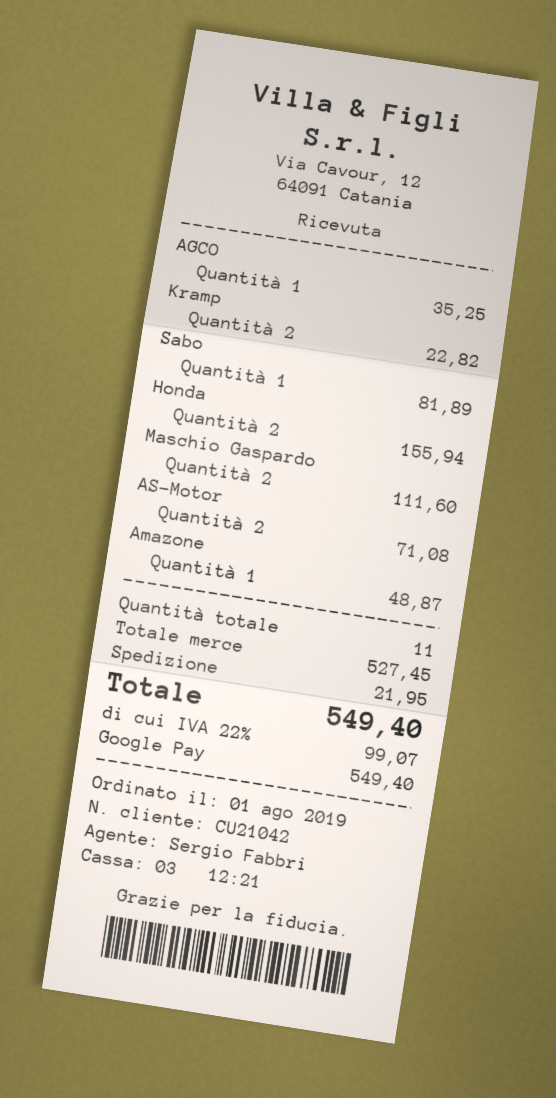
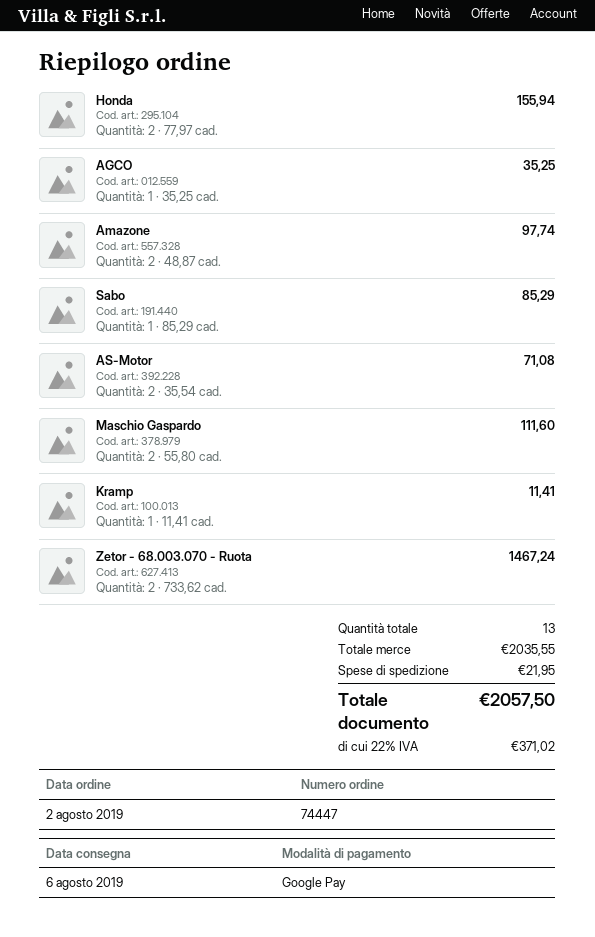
order date: 2019-08-01 -> 2019-08-02
Kramp: 2 for 22.82 -> 1 for 11.41
Sabo: 1 for 81.89 -> 1 for 85.29
Amazone: 1 for 48.87 -> 2 for 97.74
Zetor - 68.003.070 - Ruota: none -> 2 for 1467.24
total quantity: 11 -> 13
subtotal: 527.45 -> 2035.55
tax: 22% = 99.07 -> 22% = 371.02
total: 549.40 -> 2057.50

